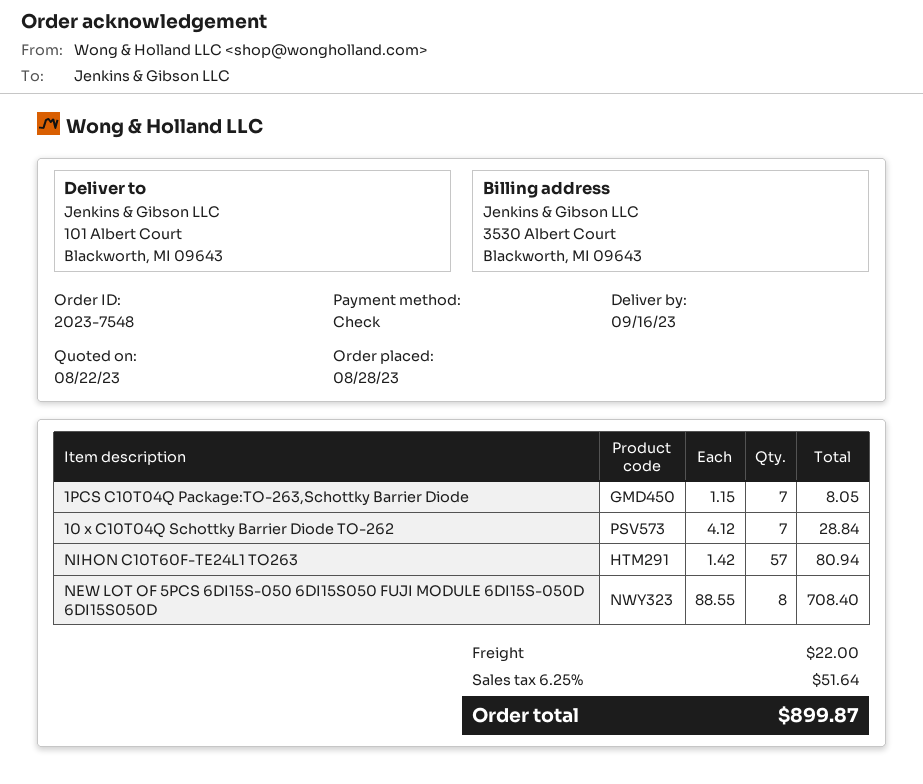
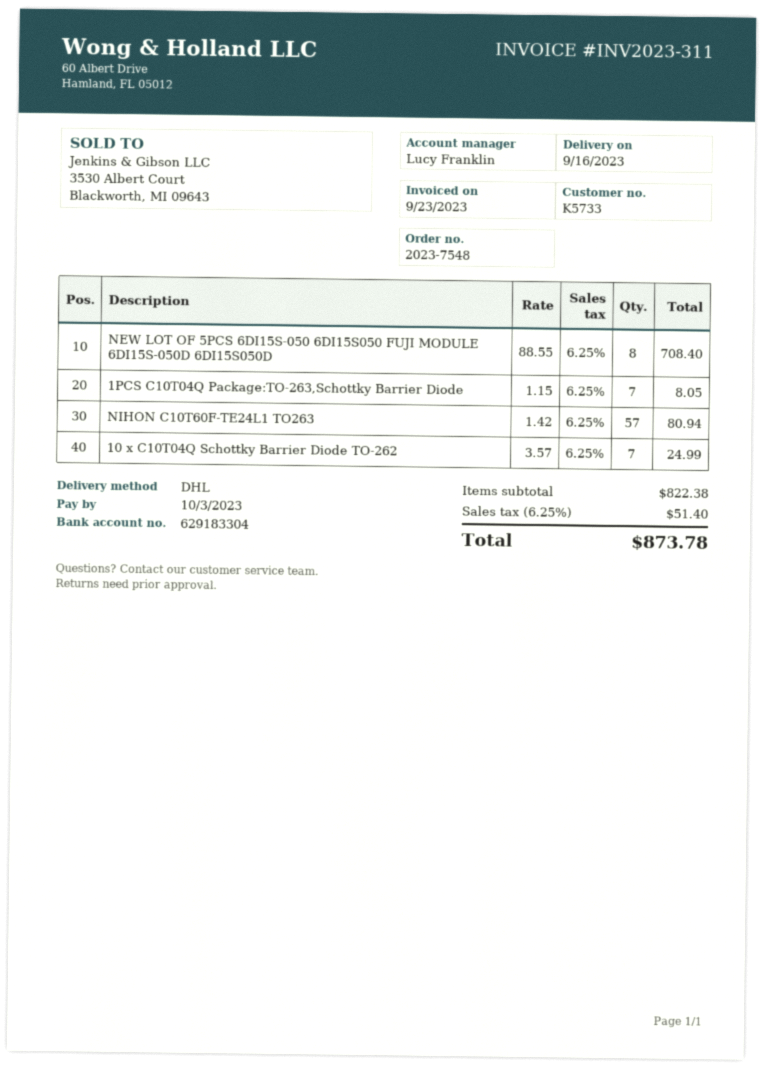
10 x C10T04Q Schottky Barrier Diode TO-262: 7 x 4.12 = 28.84 -> 7 x 3.57 = 24.99
shipping: 22.00 -> none
tax: 6.25% = 51.64 -> 6.25% = 51.40
total: 899.87 -> 873.78

